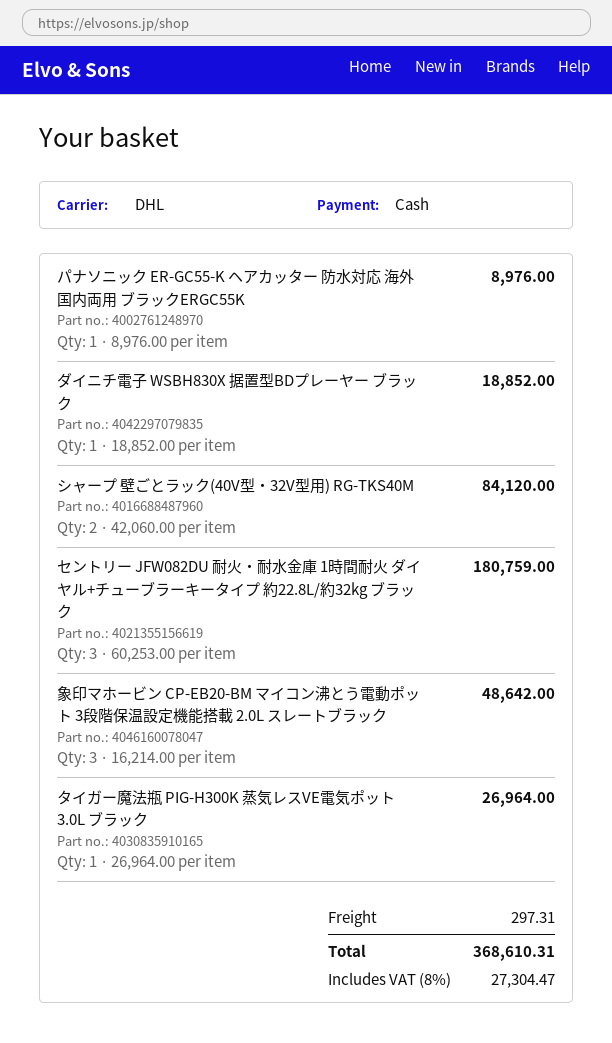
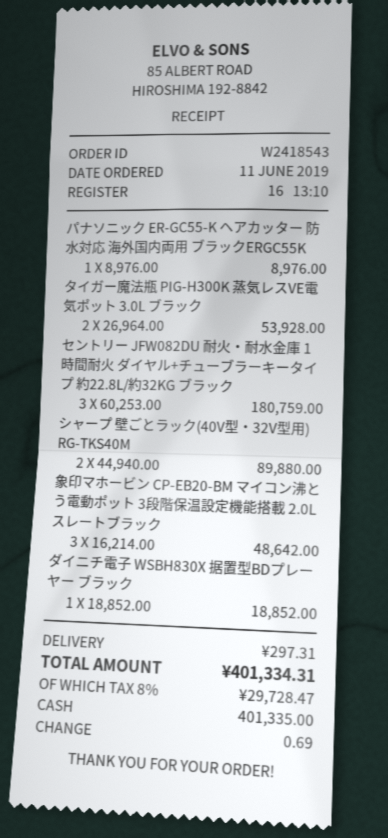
シャープ 壁ごとラック(40V型・32V型用) RG-TKS40M: 2 x 42060.00 = 84120.00 -> 2 x 44940.00 = 89880.00
タイガー魔法瓶 PIG-H300K 蒸気レスVE電気ポット 3.0L ブラック: 1 x 26964.00 = 26964.00 -> 2 x 26964.00 = 53928.00
tax: 8% = 27304.47 -> 8% = 29728.47
total: 368610.31 -> 401334.31

